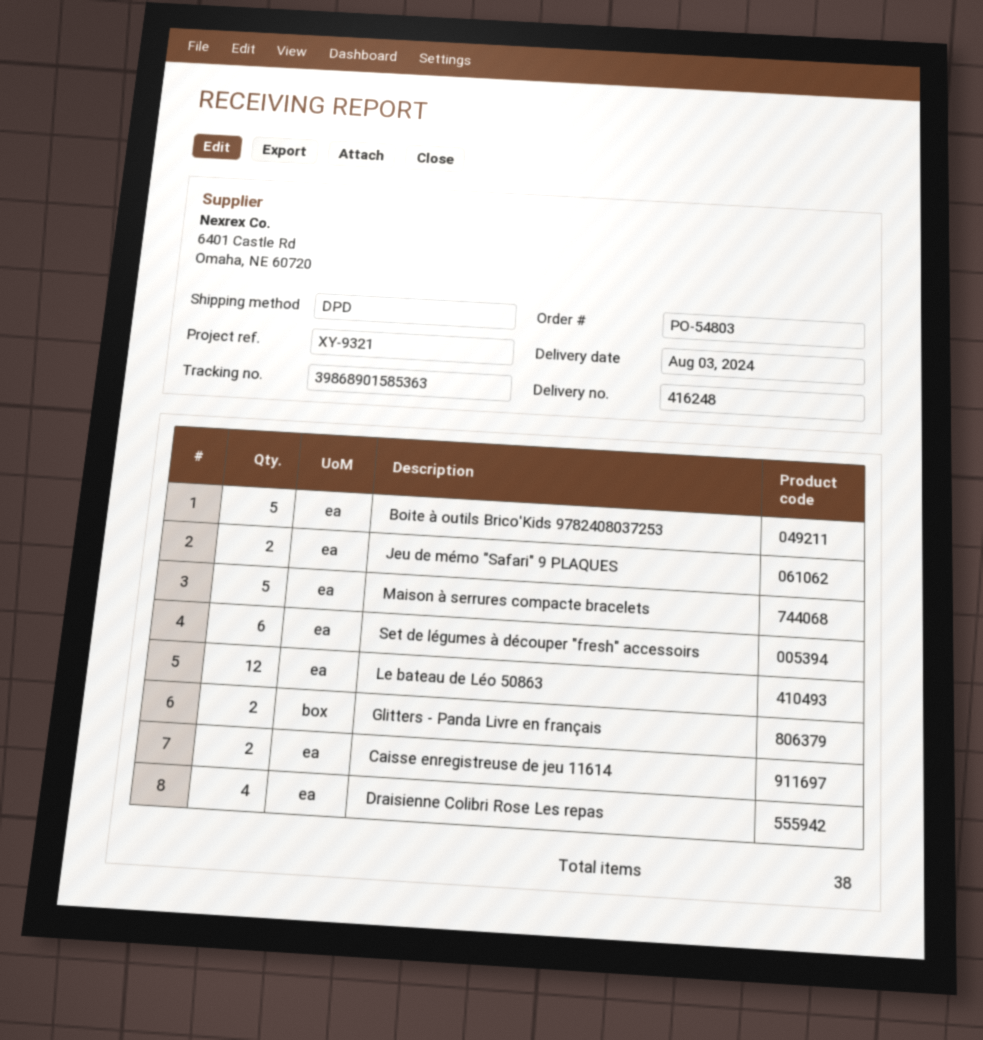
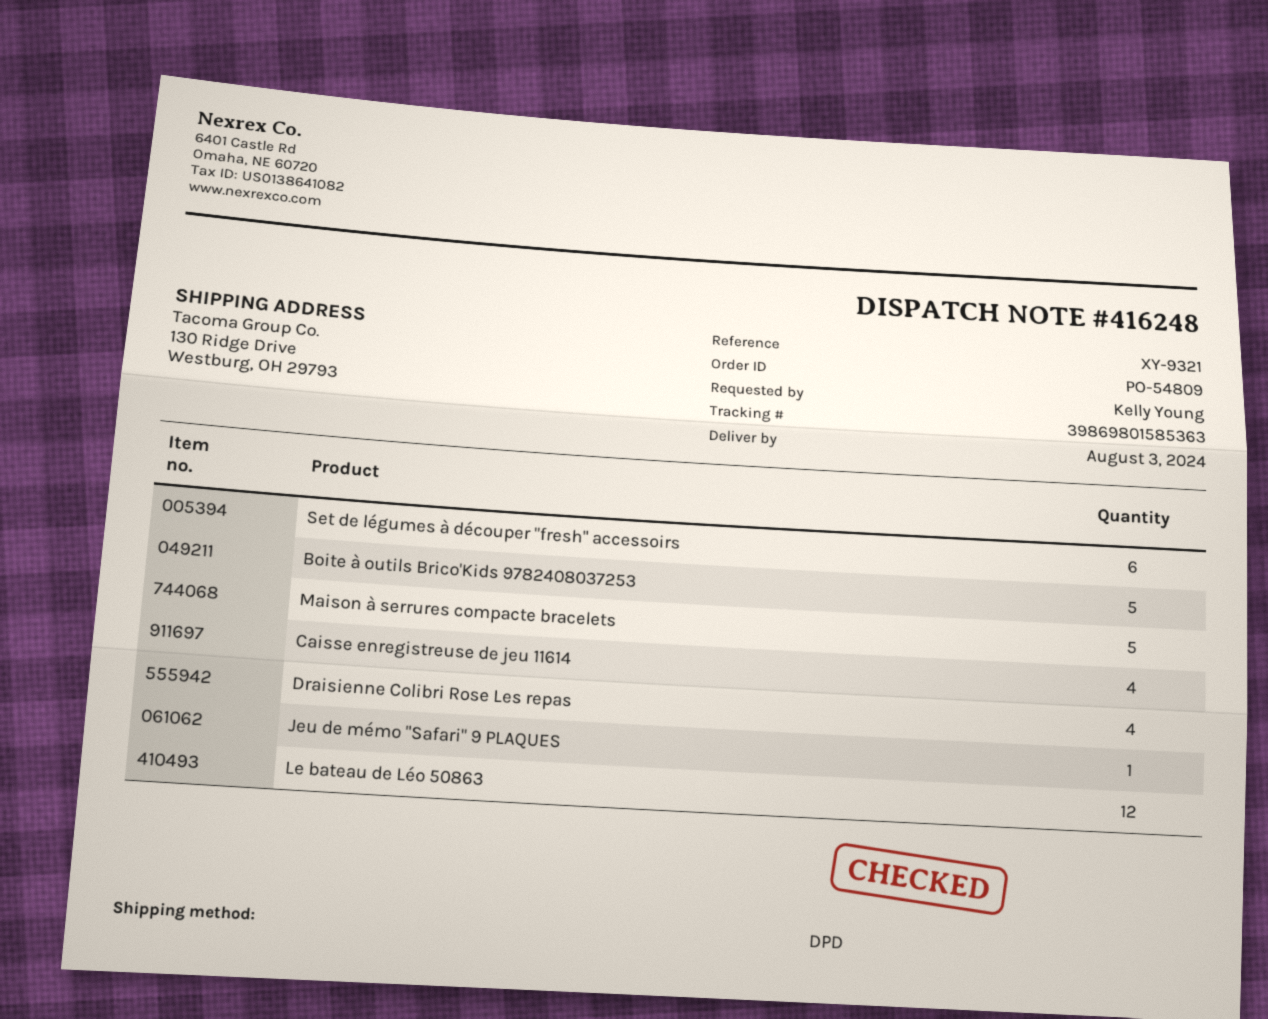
order number: PO-54803 -> PO-54809
tracking number: 39868901585363 -> 39869801585363
Jeu de mémo "Safari" 9 PLAQUES: 2 -> 1
Glitters - Panda Livre en français: 2 -> none
Caisse enregistreuse de jeu 11614: 2 -> 4

